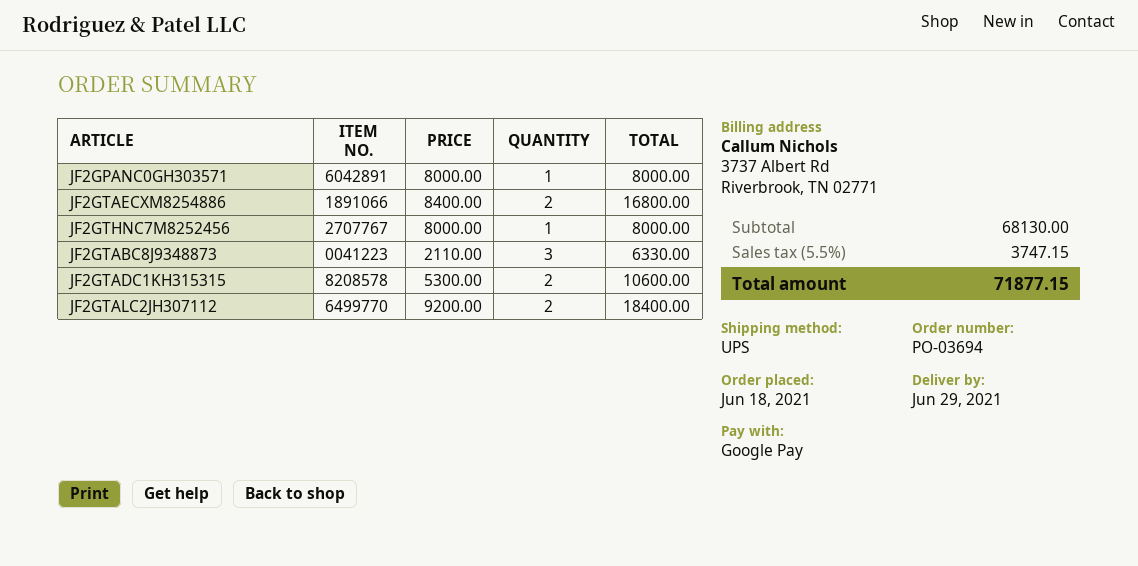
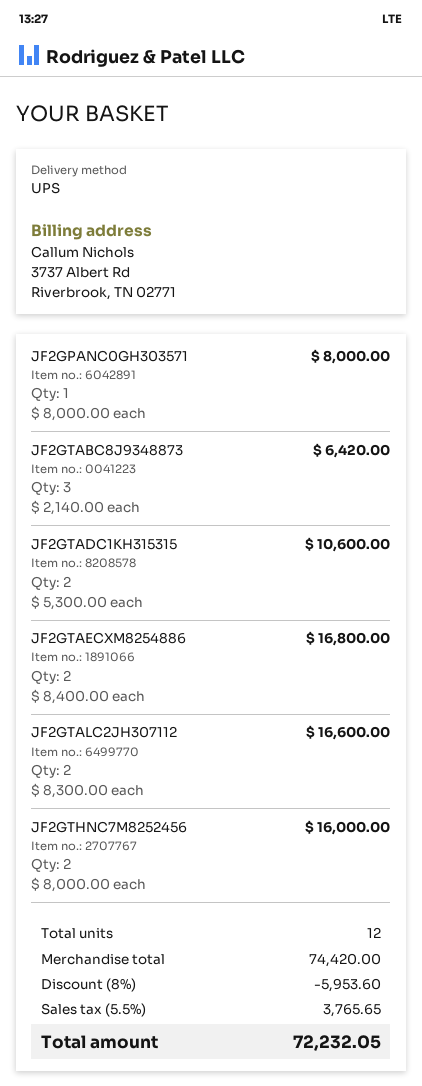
JF2GTHNC7M8252456: 1 x 8000.00 = 8000.00 -> 2 x 8000.00 = 16000.00
JF2GTABC8J9348873: 3 x 2110.00 = 6330.00 -> 3 x 2140.00 = 6420.00
JF2GTALC2JH307112: 2 x 9200.00 = 18400.00 -> 2 x 8300.00 = 16600.00
subtotal: 68130.00 -> 74420.00
discount: none -> 8% = 5953.60
tax: 5.5% = 3747.15 -> 5.5% = 3765.65
total: 71877.15 -> 72232.05

